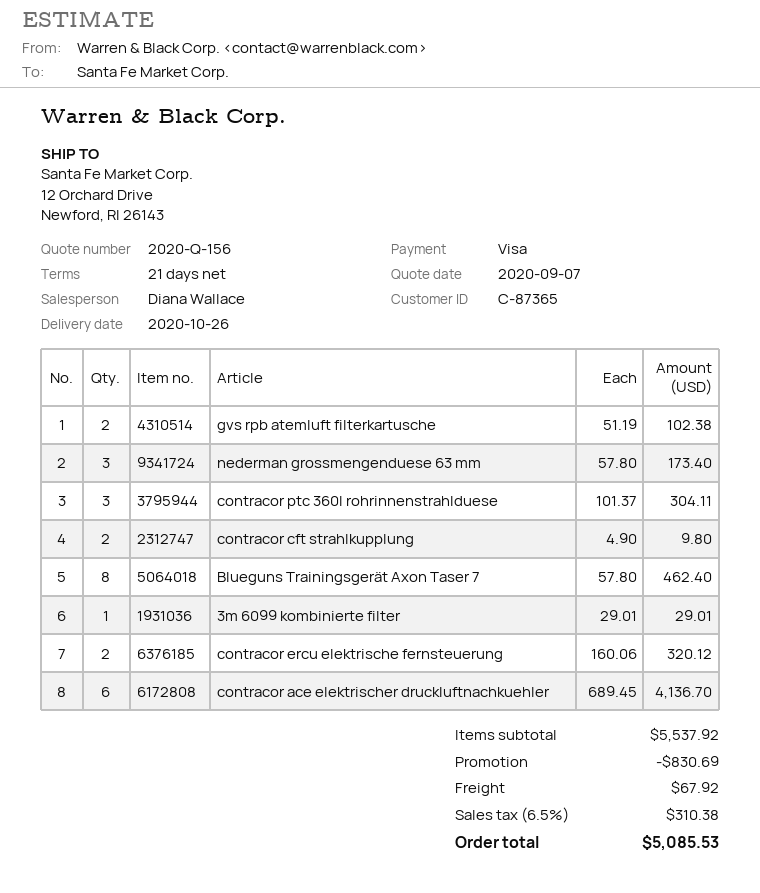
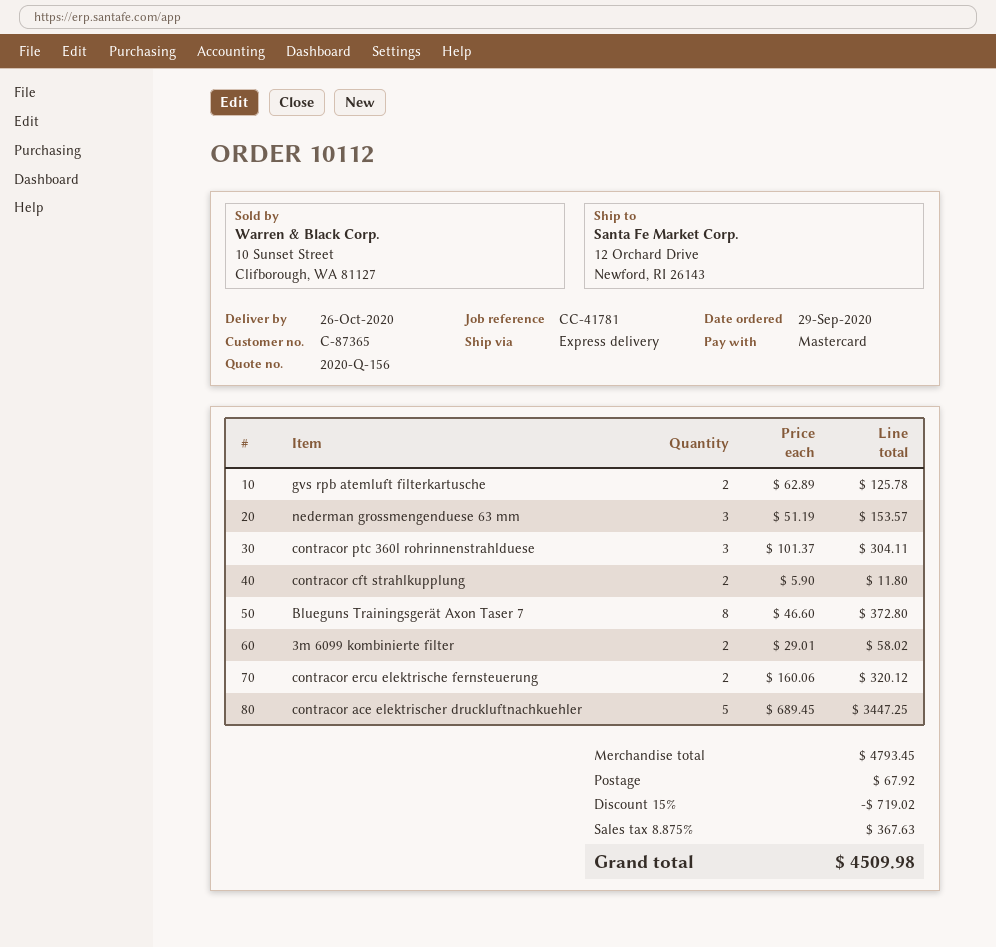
payment method: Visa -> Mastercard
gvs rpb atemluft filterkartusche: 2 x 51.19 = 102.38 -> 2 x 62.89 = 125.78
nederman grossmengenduese 63 mm: 3 x 57.80 = 173.40 -> 3 x 51.19 = 153.57
contracor cft strahlkupplung: 2 x 4.90 = 9.80 -> 2 x 5.90 = 11.80
Blueguns Trainingsgerät Axon Taser 7: 8 x 57.80 = 462.40 -> 8 x 46.60 = 372.80
3m 6099 kombinierte filter: 1 x 29.01 = 29.01 -> 2 x 29.01 = 58.02
contracor ace elektrischer druckluftnachkuehler: 6 x 689.45 = 4136.70 -> 5 x 689.45 = 3447.25
subtotal: 5537.92 -> 4793.45
discount: 830.69 -> 719.02
tax: 6.5% = 310.38 -> 8.875% = 367.63
total: 5085.53 -> 4509.98

